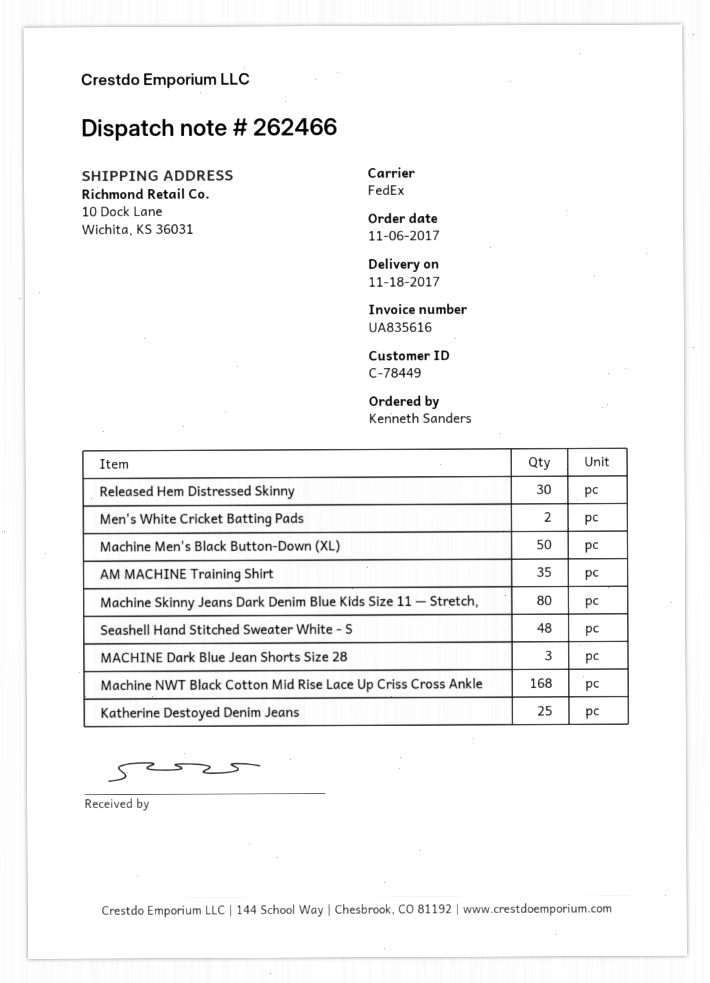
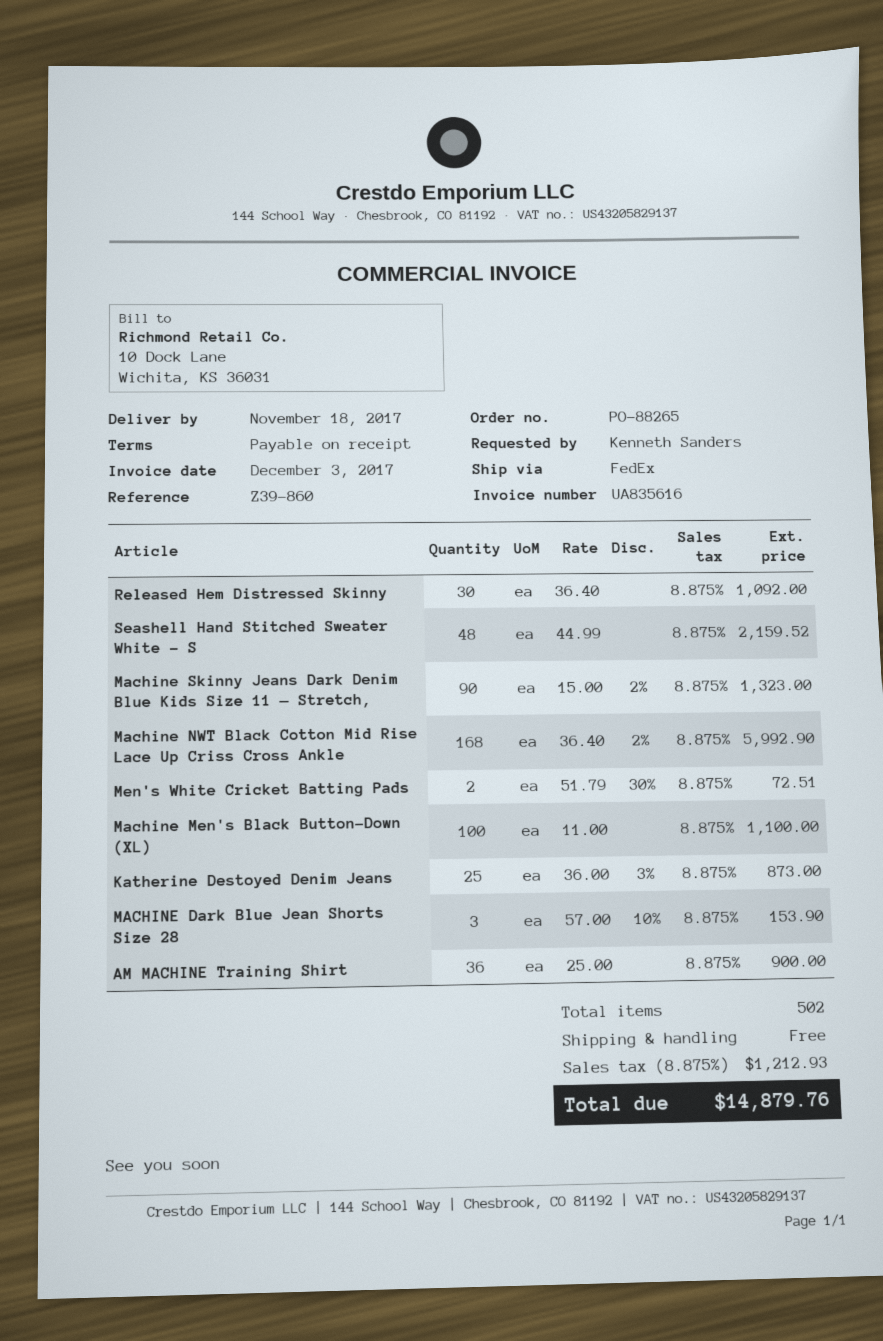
Machine Men's Black Button-Down (XL): 50 -> 100
AM MACHINE Training Shirt: 35 -> 36
Machine Skinny Jeans Dark Denim Blue Kids Size 11 — Stretch,: 80 -> 90

